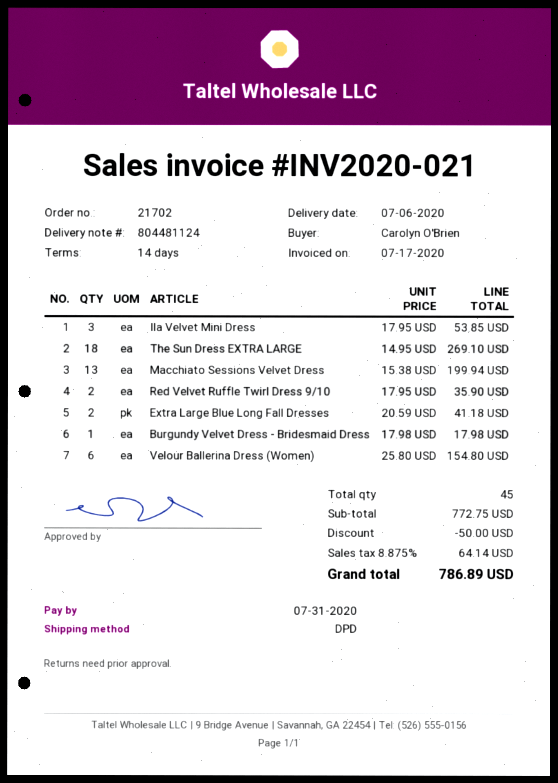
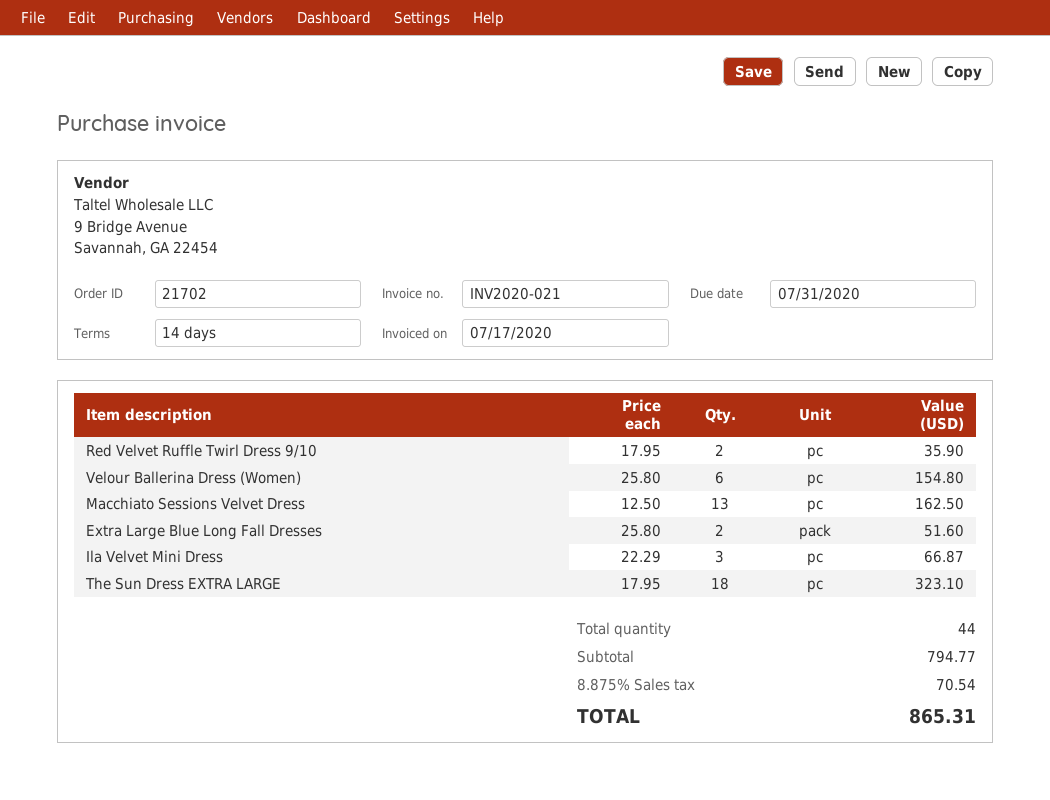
Ila Velvet Mini Dress: 3 x 17.95 = 53.85 -> 3 x 22.29 = 66.87
The Sun Dress EXTRA LARGE: 18 x 14.95 = 269.10 -> 18 x 17.95 = 323.10
Macchiato Sessions Velvet Dress: 13 x 15.38 = 199.94 -> 13 x 12.50 = 162.50
Extra Large Blue Long Fall Dresses: 2 x 20.59 = 41.18 -> 2 x 25.80 = 51.60
Burgundy Velvet Dress - Bridesmaid Dress: 1 x 17.98 = 17.98 -> none
total quantity: 45 -> 44
subtotal: 772.75 -> 794.77
discount: 50.00 -> none
tax: 8.875% = 64.14 -> 8.875% = 70.54
total: 786.89 -> 865.31

